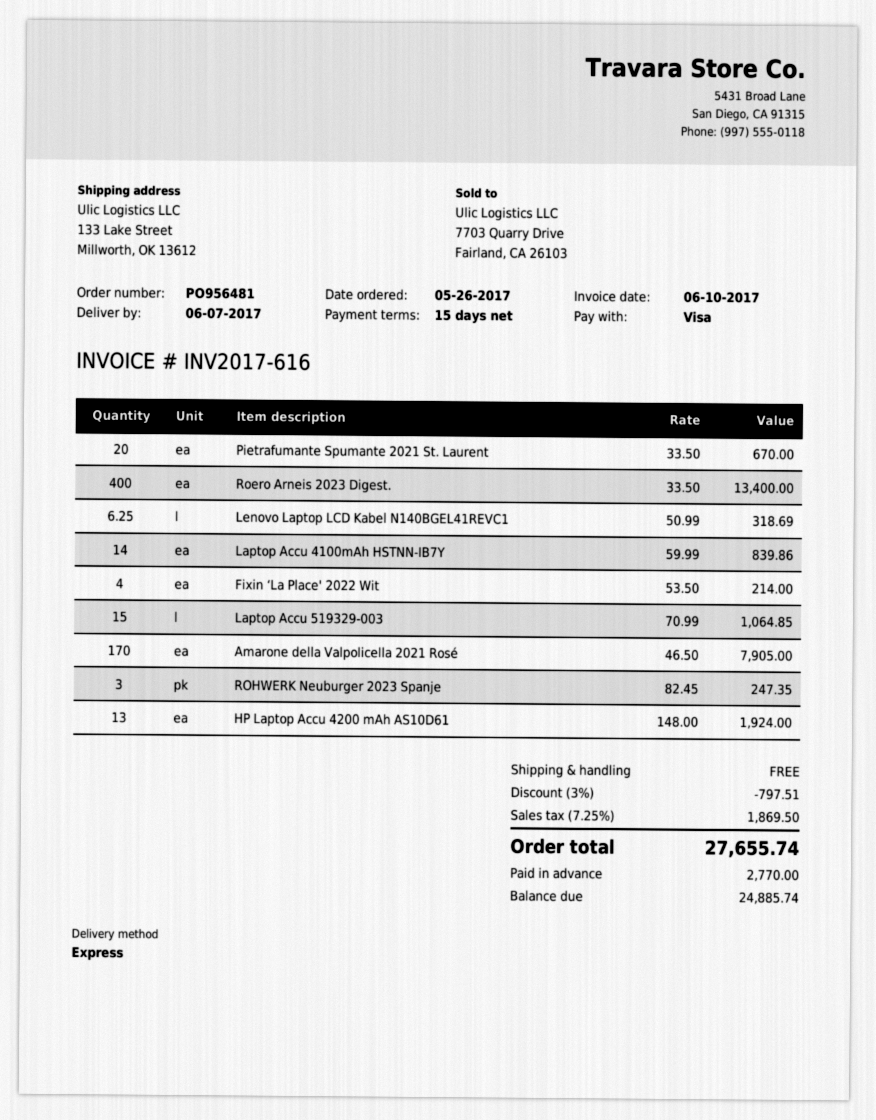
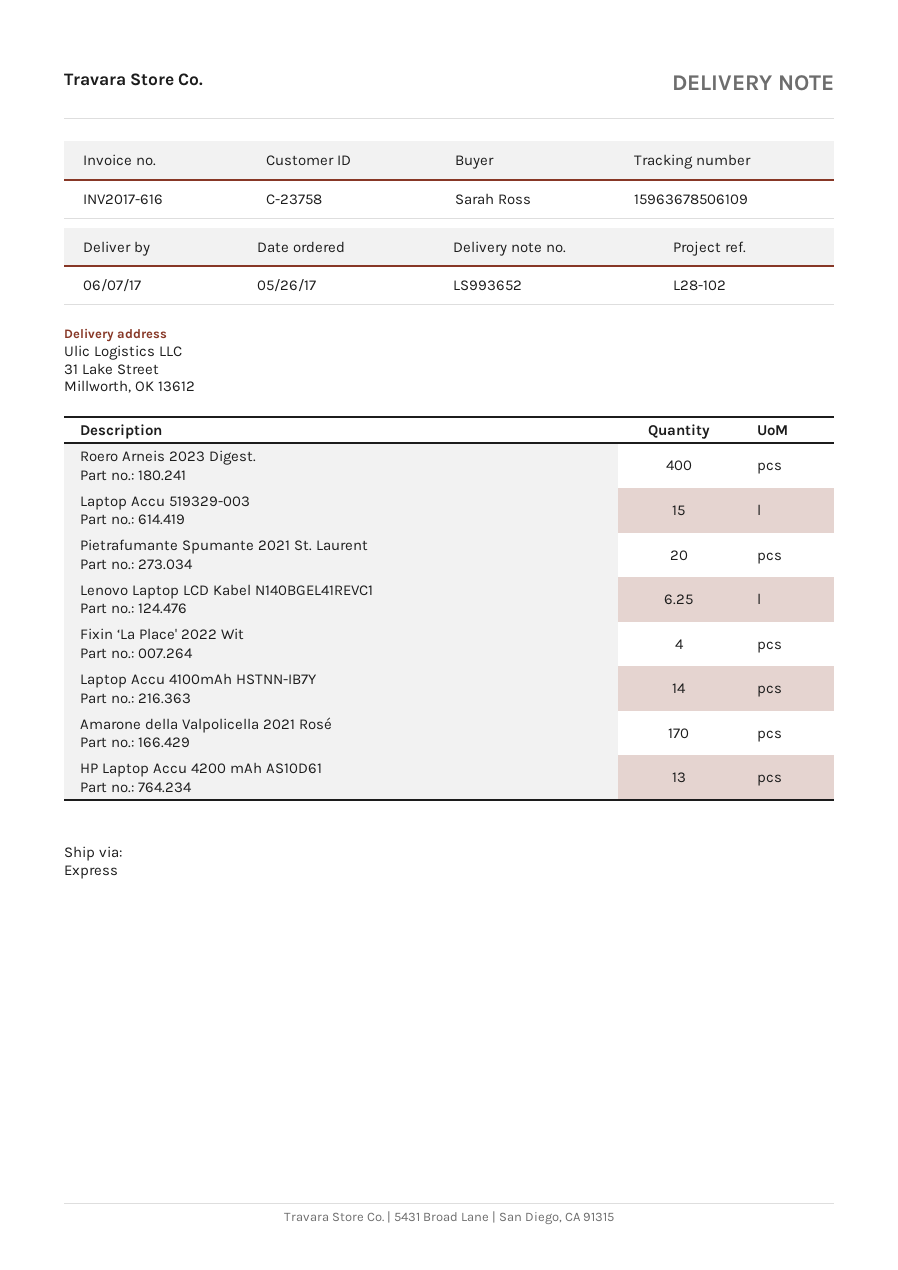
ship to: 133 Lake Street, Millworth, OK 13612 -> 31 Lake Street, Millworth, OK 13612
ROHWERK Neuburger 2023 Spanje: 3 -> none

